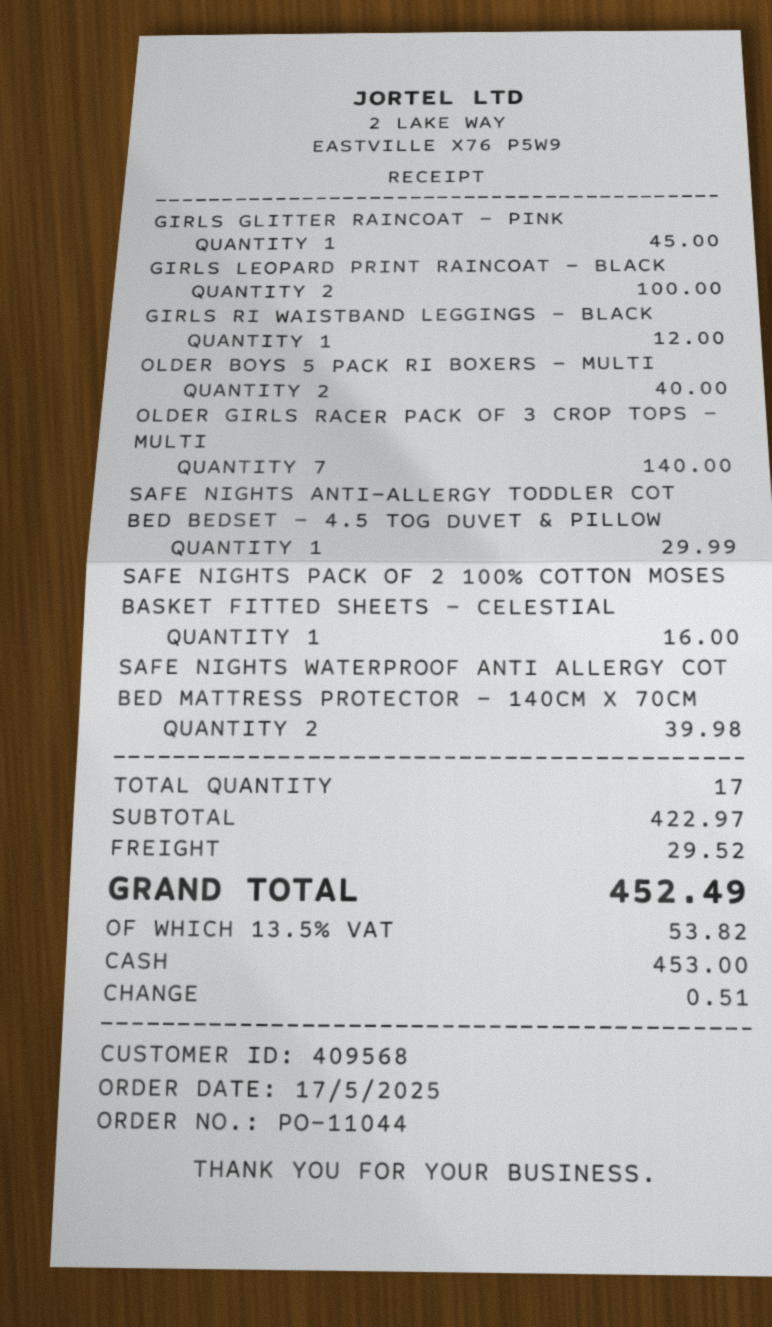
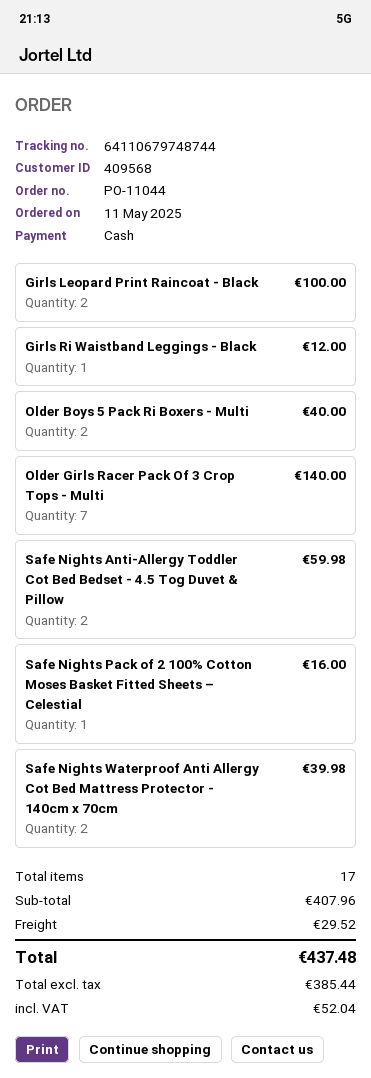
order date: 2025-05-17 -> 2025-05-11
GIRLS GLITTER RAINCOAT - PINK: 1 for 45.00 -> none
SAFE NIGHTS ANTI-ALLERGY TODDLER COT BED BEDSET - 4.5 TOG DUVET & PILLOW: 1 for 29.99 -> 2 for 59.98
subtotal: 422.97 -> 407.96
tax: 53.82 -> 52.04
total: 452.49 -> 437.48

